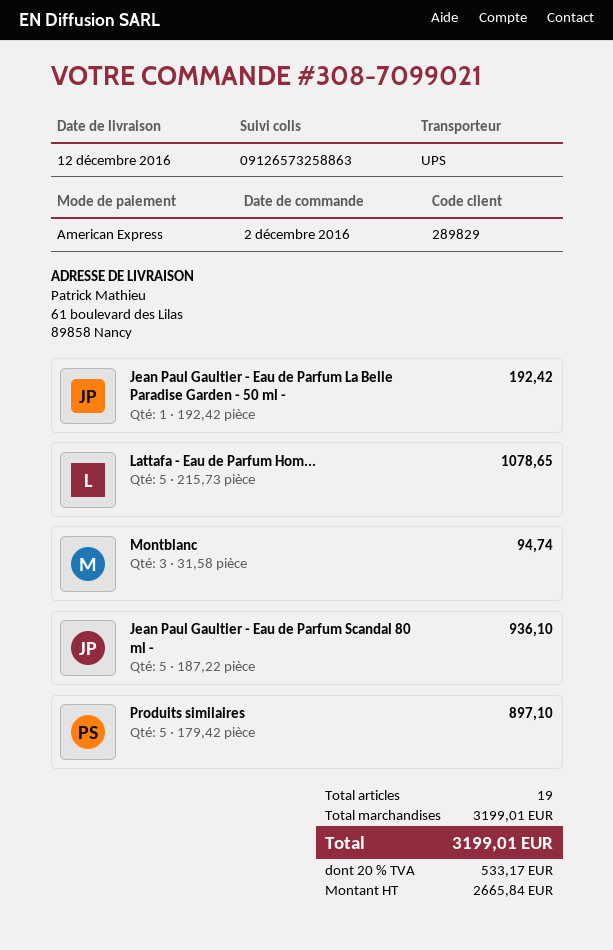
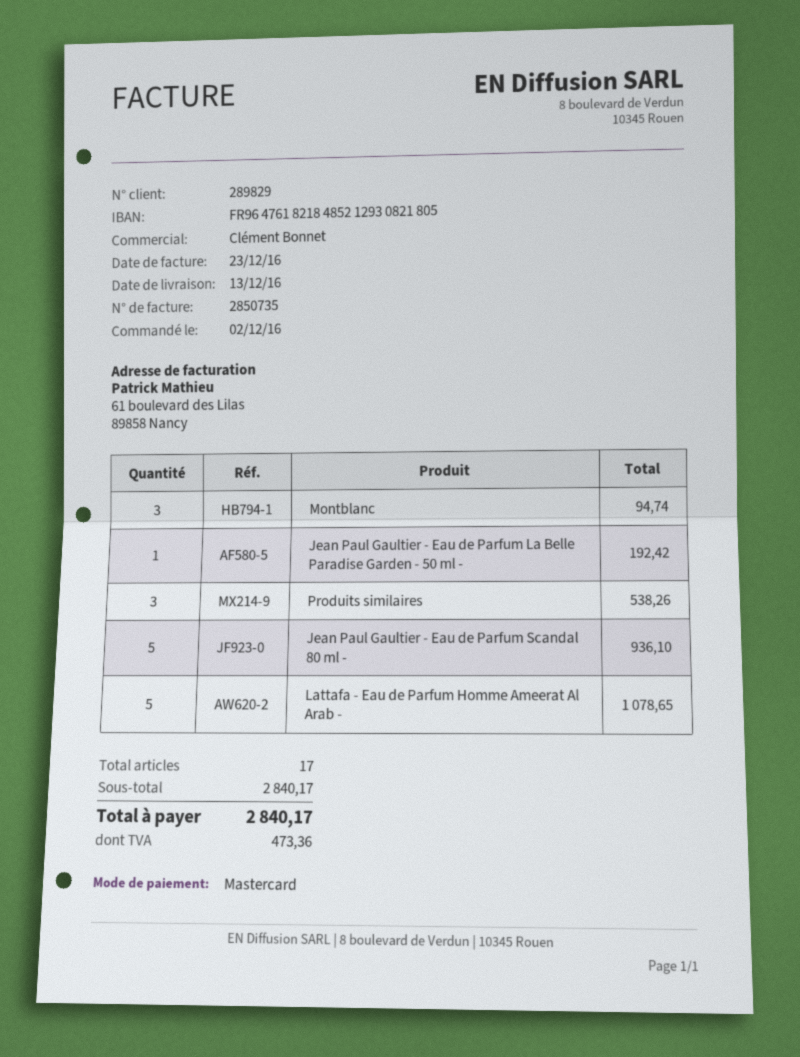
delivery date: 2016-12-12 -> 2016-12-13
payment method: American Express -> Mastercard
Produits similaires: 5 for 897.10 -> 3 for 538.26
total quantity: 19 -> 17
subtotal: 3199.01 -> 2840.17
tax: 533.17 -> 473.36
total: 3199.01 -> 2840.17

